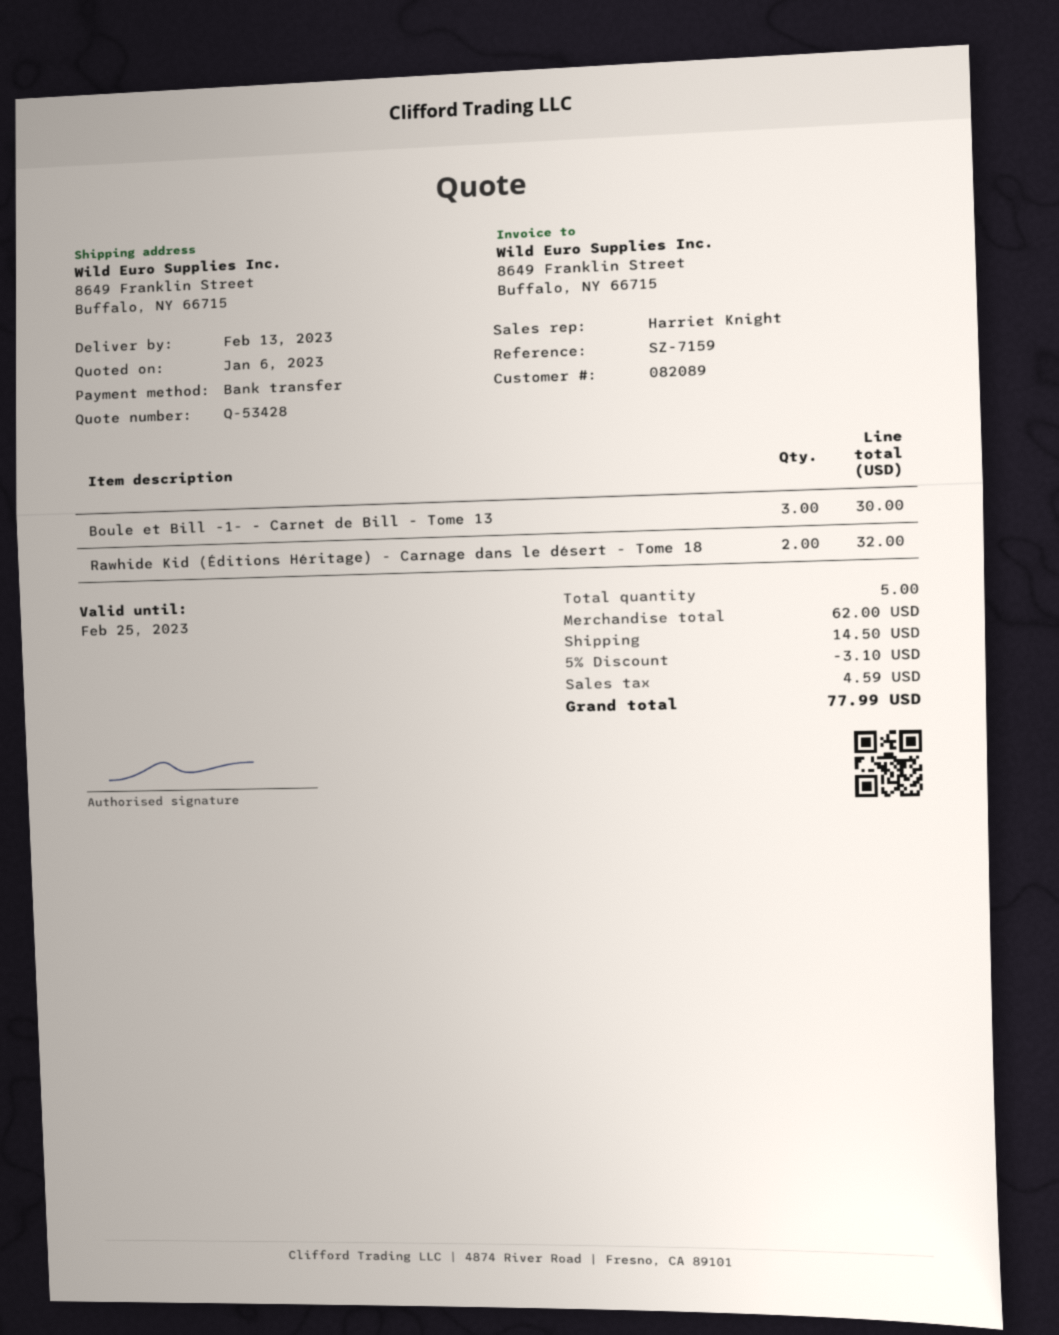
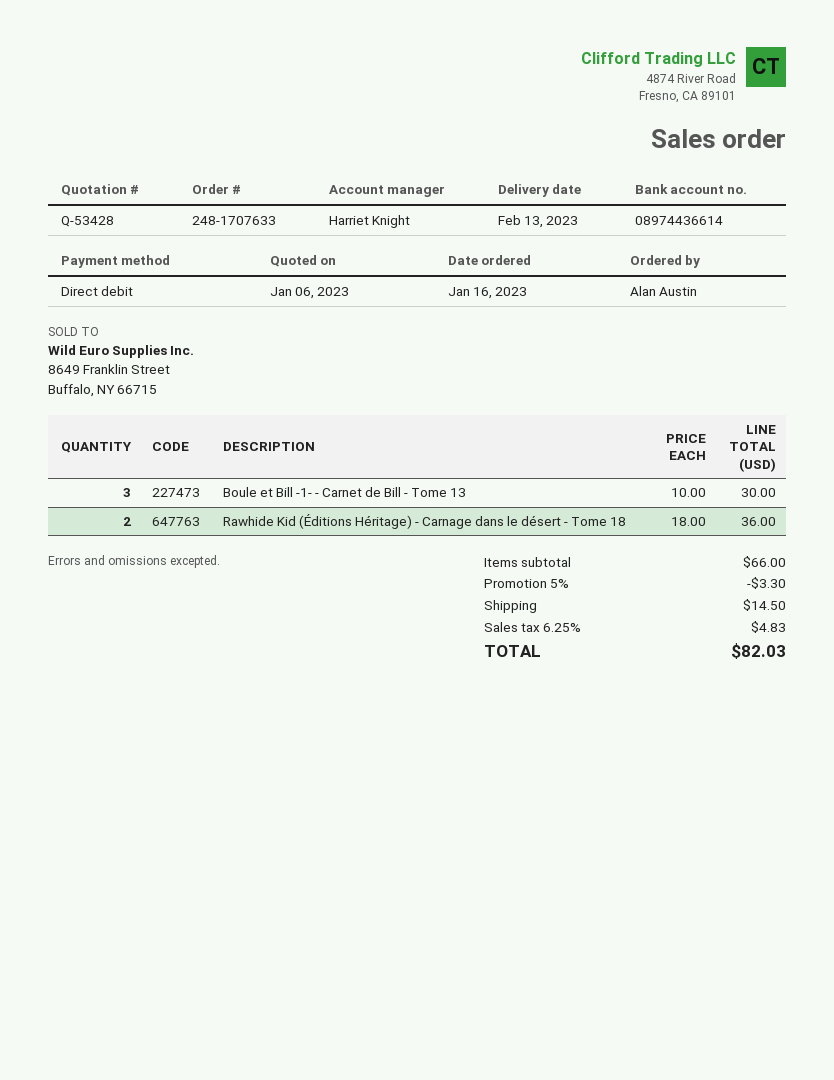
payment method: bank transfer -> direct debit
Rawhide Kid (Éditions Héritage) - Carnage dans le désert - Tome 18: 2 for 32.00 -> 2 for 36.00
subtotal: 62.00 -> 66.00
discount: 5% = 3.10 -> 5% = 3.30
tax: 4.59 -> 4.83
total: 77.99 -> 82.03

